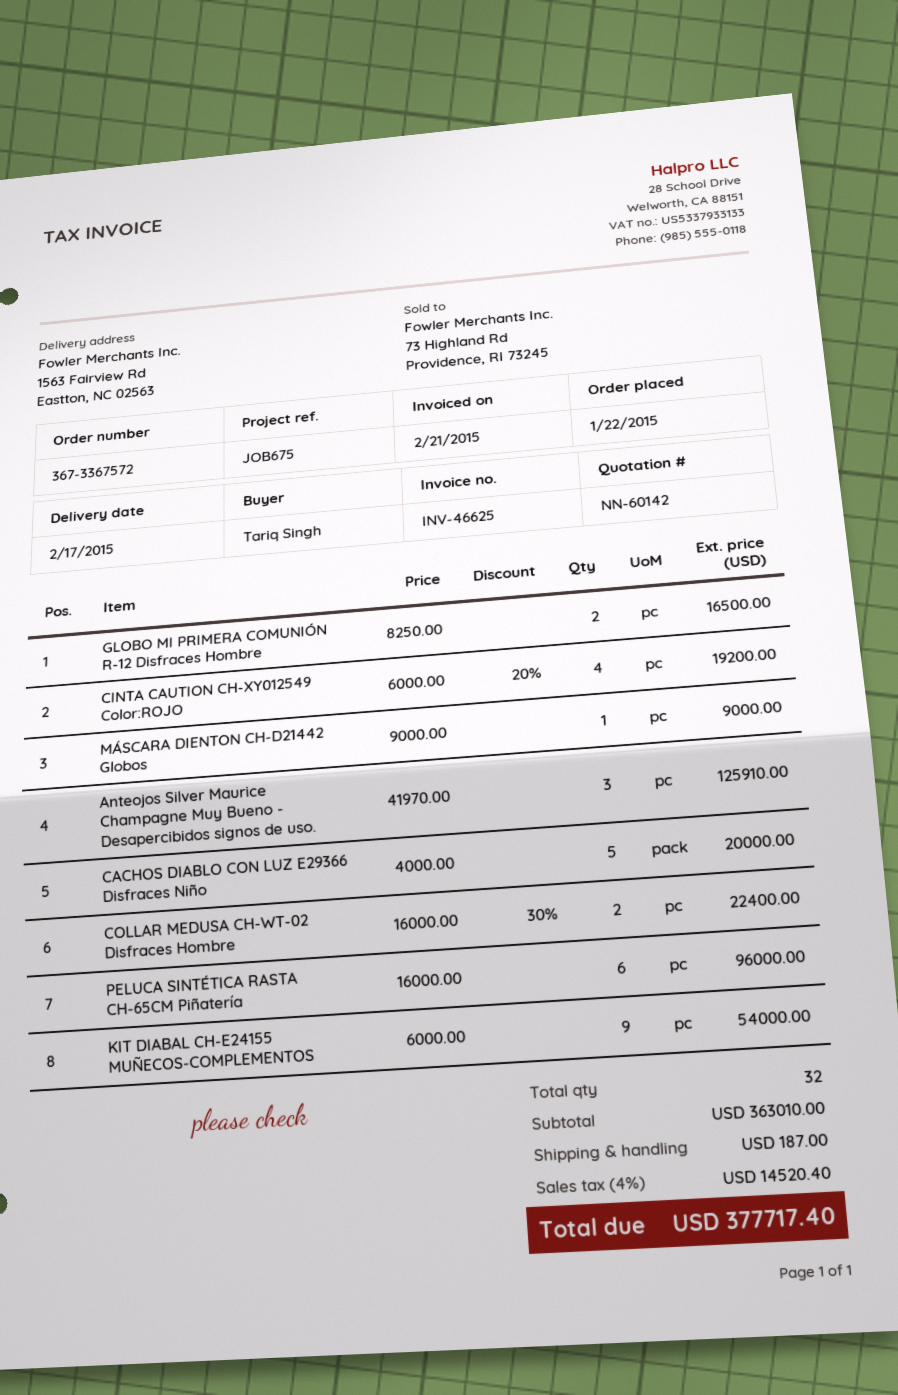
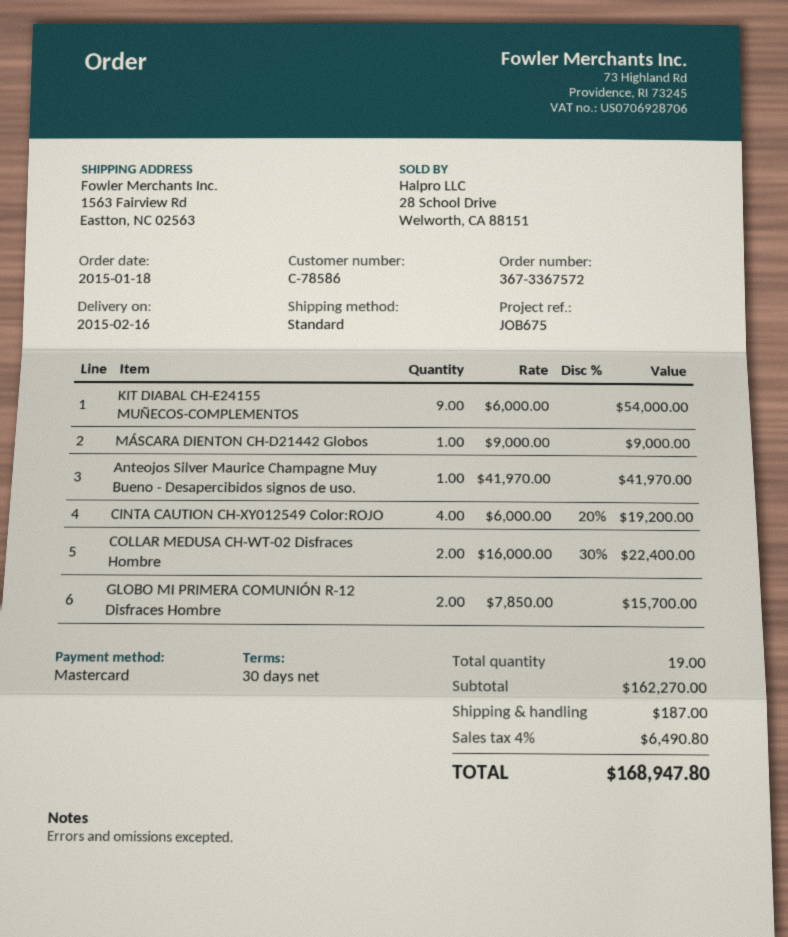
order date: 2015-01-22 -> 2015-01-18
delivery date: 2015-02-17 -> 2015-02-16
GLOBO MI PRIMERA COMUNIÓN R-12 Disfraces Hombre: 2 x 8250.00 = 16500.00 -> 2 x 7850.00 = 15700.00
Anteojos Silver Maurice Champagne Muy Bueno - Desapercibidos signos de uso.: 3 x 41970.00 = 125910.00 -> 1 x 41970.00 = 41970.00
CACHOS DIABLO CON LUZ E29366 Disfraces Niño: 5 x 4000.00 = 20000.00 -> none
PELUCA SINTÉTICA RASTA CH-65CM Piñatería: 6 x 16000.00 = 96000.00 -> none
total quantity: 32 -> 19
subtotal: 363010.00 -> 162270.00
tax: 4% = 14520.40 -> 4% = 6490.80
total: 377717.40 -> 168947.80

